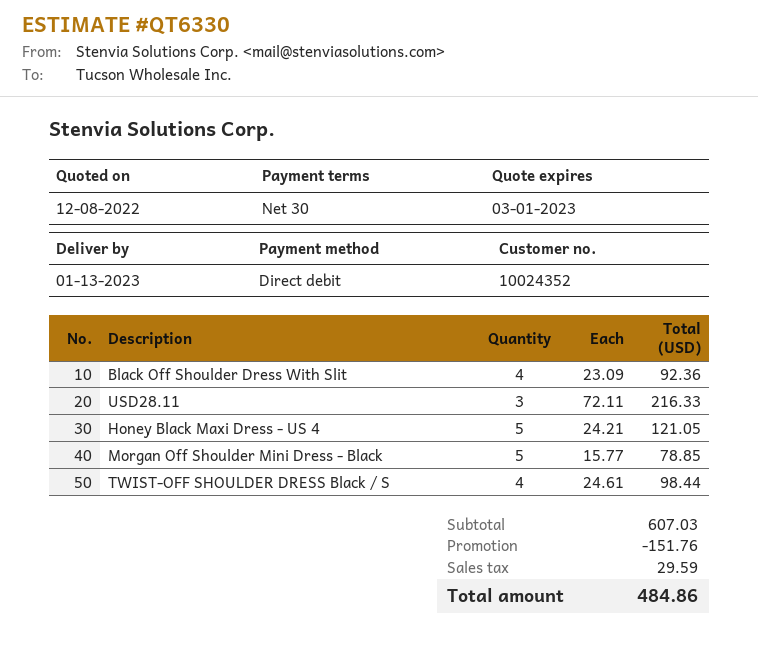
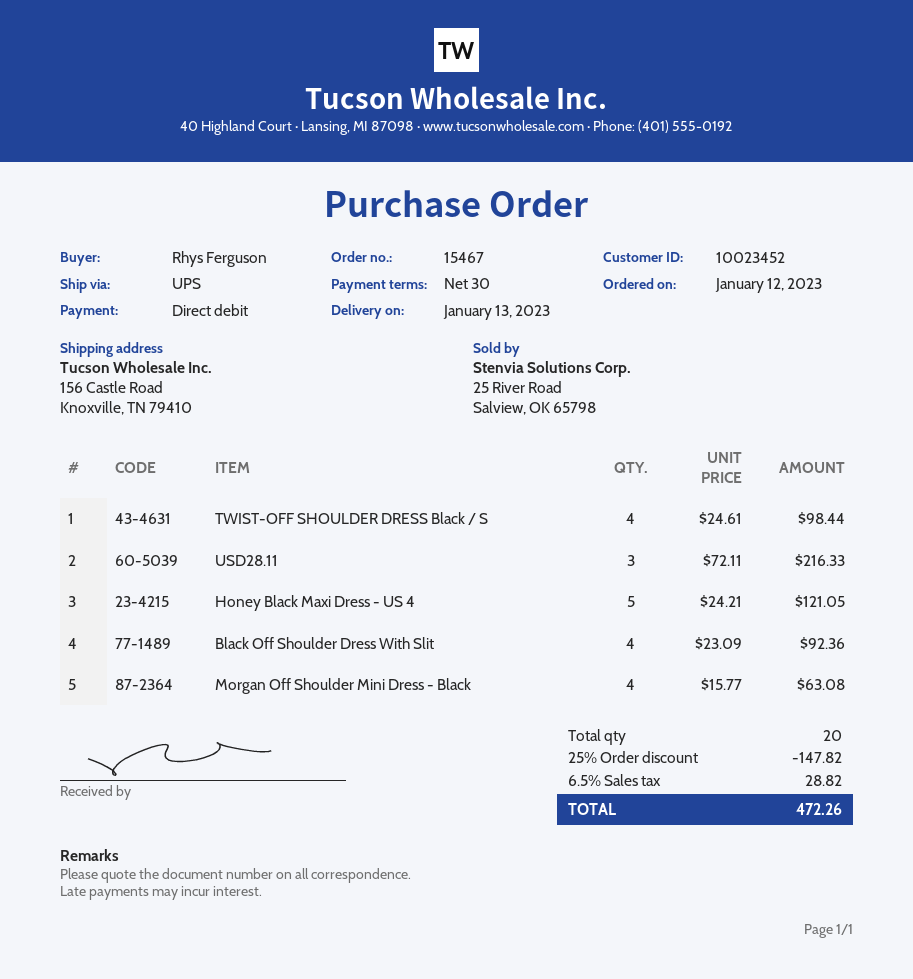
customer number: 10024352 -> 10023452
Morgan Off Shoulder Mini Dress - Black: 5 x 15.77 = 78.85 -> 4 x 15.77 = 63.08
discount: 151.76 -> 147.82
tax: 29.59 -> 28.82
total: 484.86 -> 472.26

